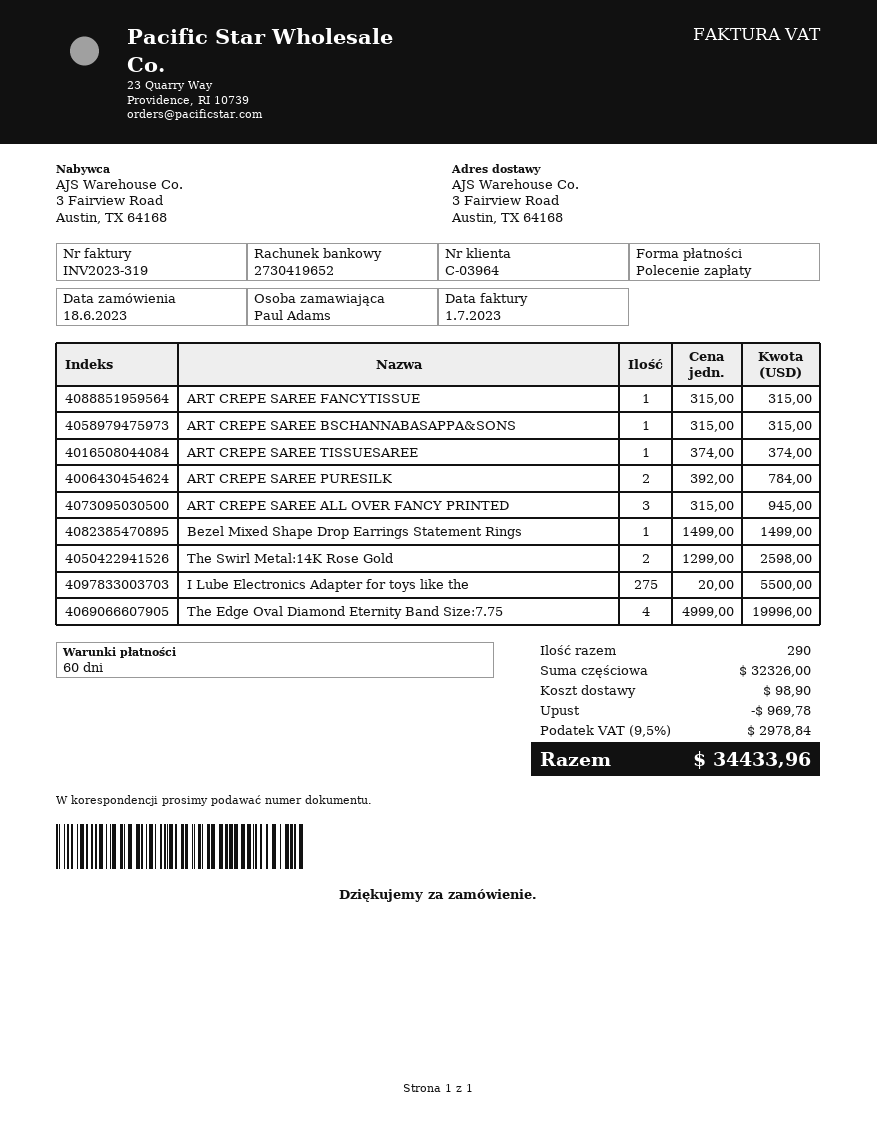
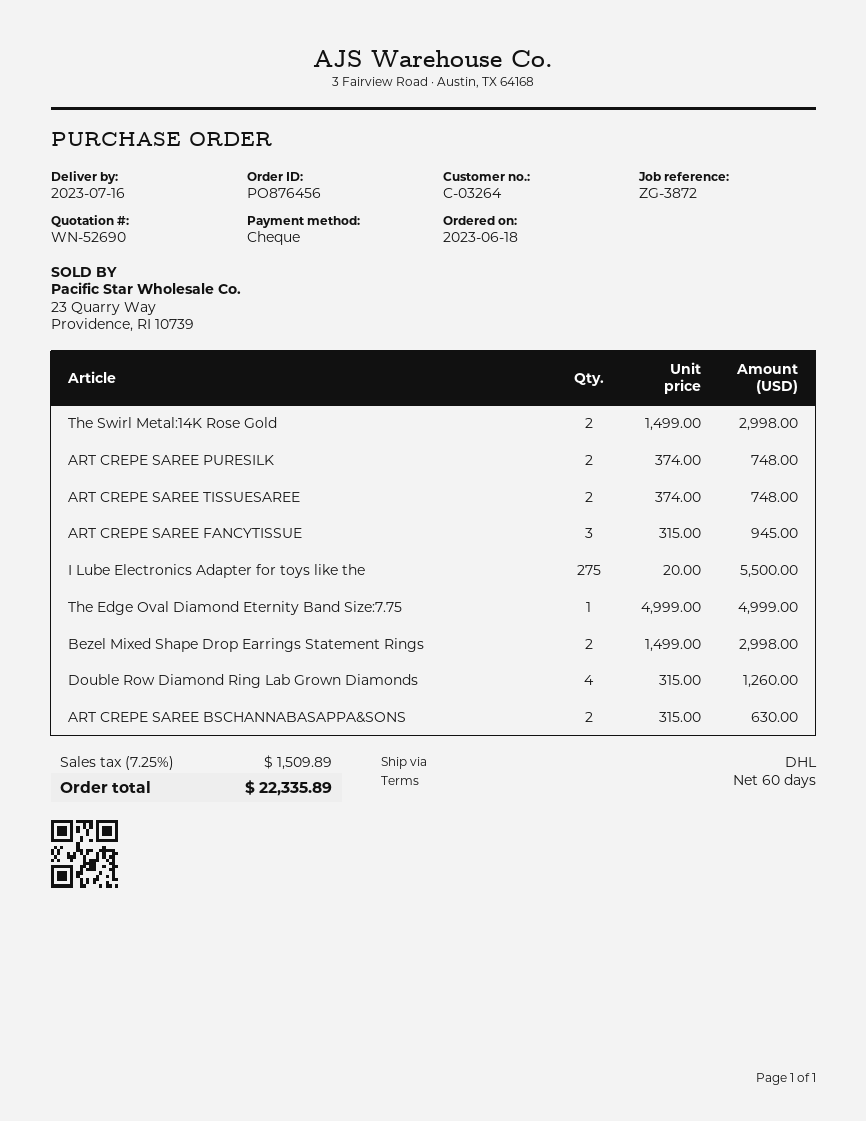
customer number: C-03964 -> C-03264
payment method: direct debit -> cheque
ART CREPE SAREE FANCYTISSUE: 1 x 315.00 = 315.00 -> 3 x 315.00 = 945.00
ART CREPE SAREE BSCHANNABASAPPA&SONS: 1 x 315.00 = 315.00 -> 2 x 315.00 = 630.00
ART CREPE SAREE TISSUESAREE: 1 x 374.00 = 374.00 -> 2 x 374.00 = 748.00
ART CREPE SAREE PURESILK: 2 x 392.00 = 784.00 -> 2 x 374.00 = 748.00
ART CREPE SAREE ALL OVER FANCY PRINTED: 3 x 315.00 = 945.00 -> none
Bezel Mixed Shape Drop Earrings Statement Rings: 1 x 1499.00 = 1499.00 -> 2 x 1499.00 = 2998.00
The Swirl Metal:14K Rose Gold: 2 x 1299.00 = 2598.00 -> 2 x 1499.00 = 2998.00
The Edge Oval Diamond Eternity Band Size:7.75: 4 x 4999.00 = 19996.00 -> 1 x 4999.00 = 4999.00
Double Row Diamond Ring Lab Grown Diamonds: none -> 4 x 315.00 = 1260.00
discount: 969.78 -> none
shipping: 98.90 -> none
tax: 9.5% = 2978.84 -> 7.25% = 1509.89
total: 34433.96 -> 22335.89

